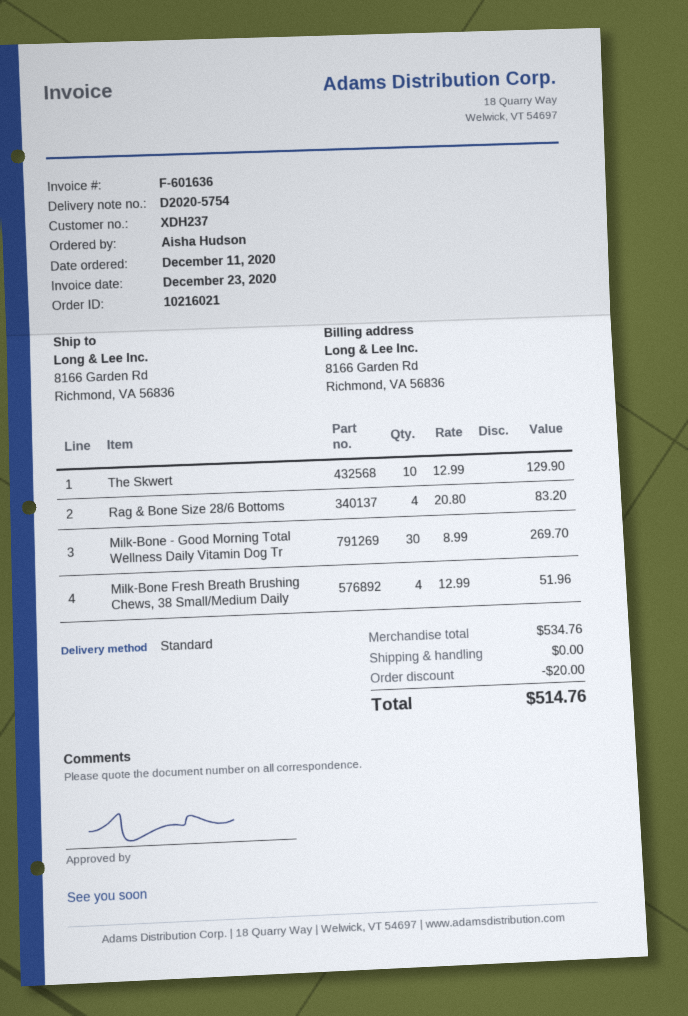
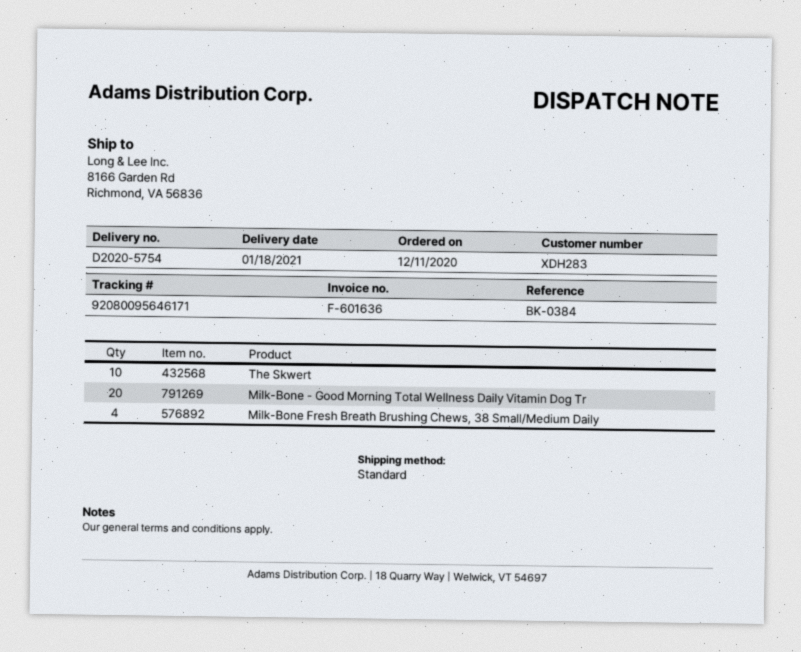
customer number: XDH237 -> XDH283
Rag & Bone Size 28/6 Bottoms: 4 -> none
Milk-Bone - Good Morning Total Wellness Daily Vitamin Dog Tr: 30 -> 20

